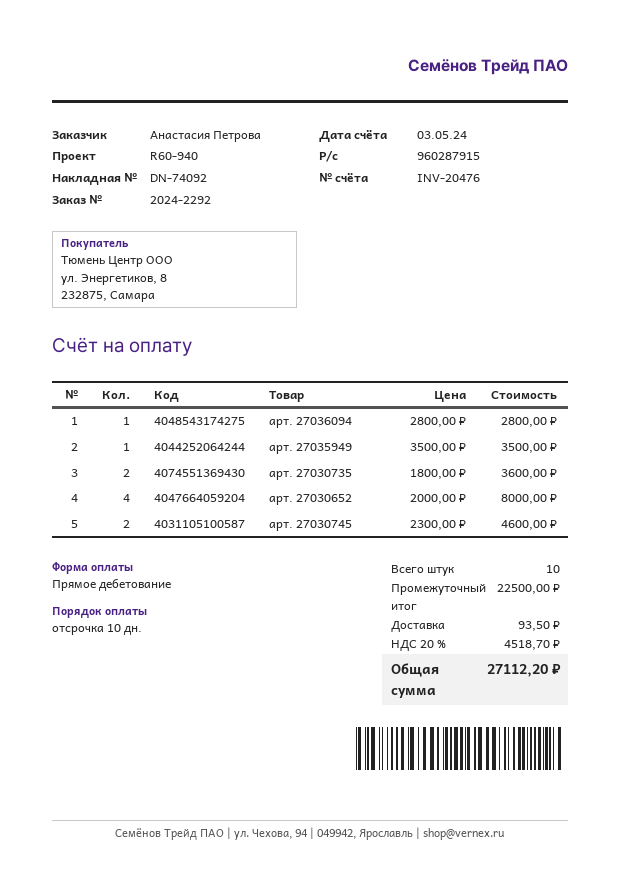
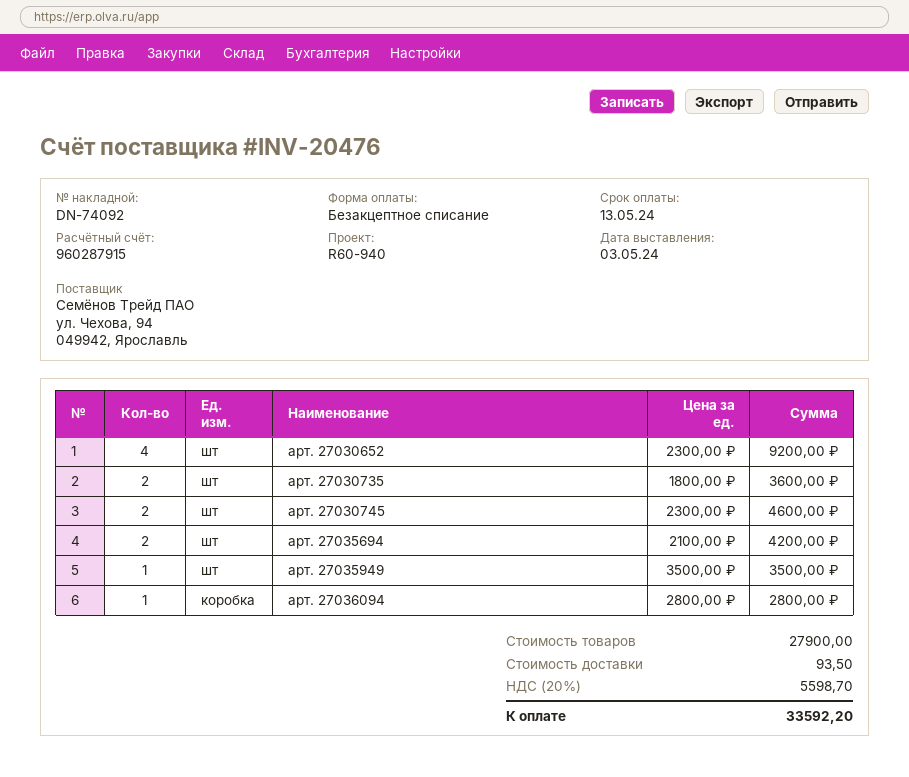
арт. 27030652: 4 x 2000.00 = 8000.00 -> 4 x 2300.00 = 9200.00
арт. 27035694: none -> 2 x 2100.00 = 4200.00
subtotal: 22500.00 -> 27900.00
tax: 20% = 4518.70 -> 20% = 5598.70
total: 27112.20 -> 33592.20

